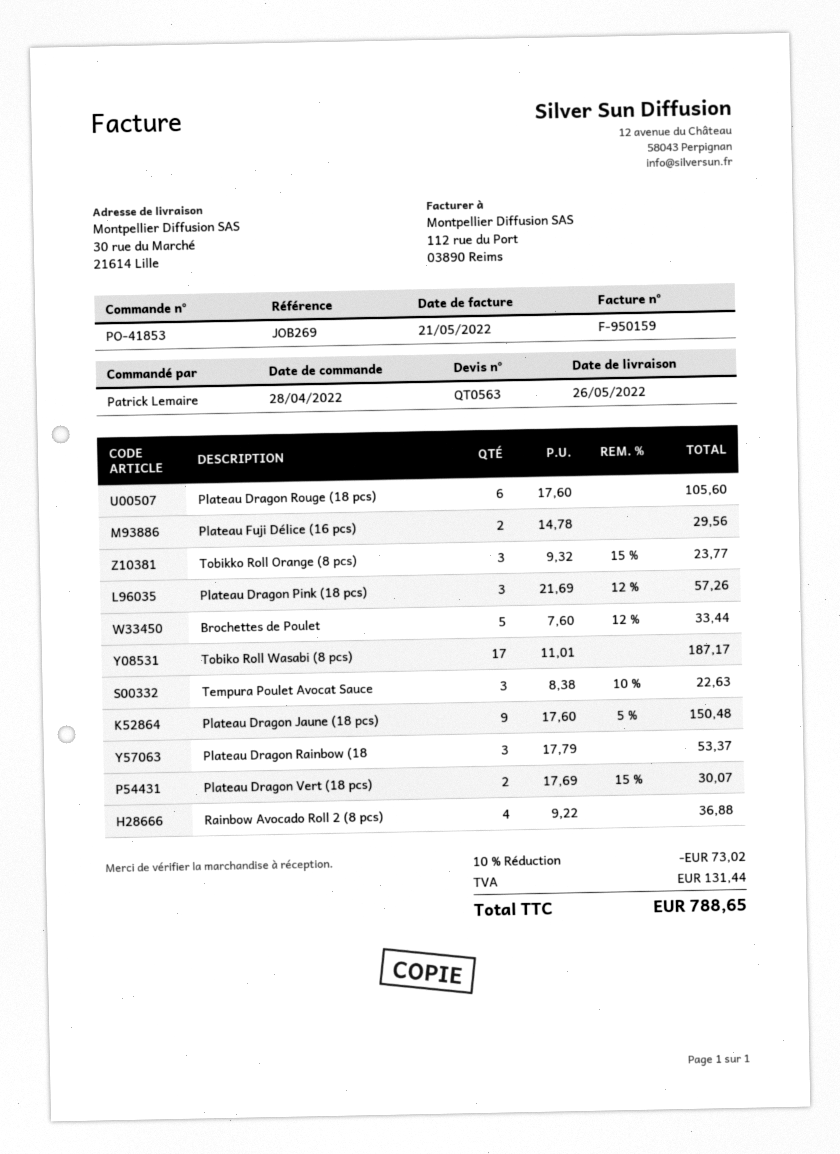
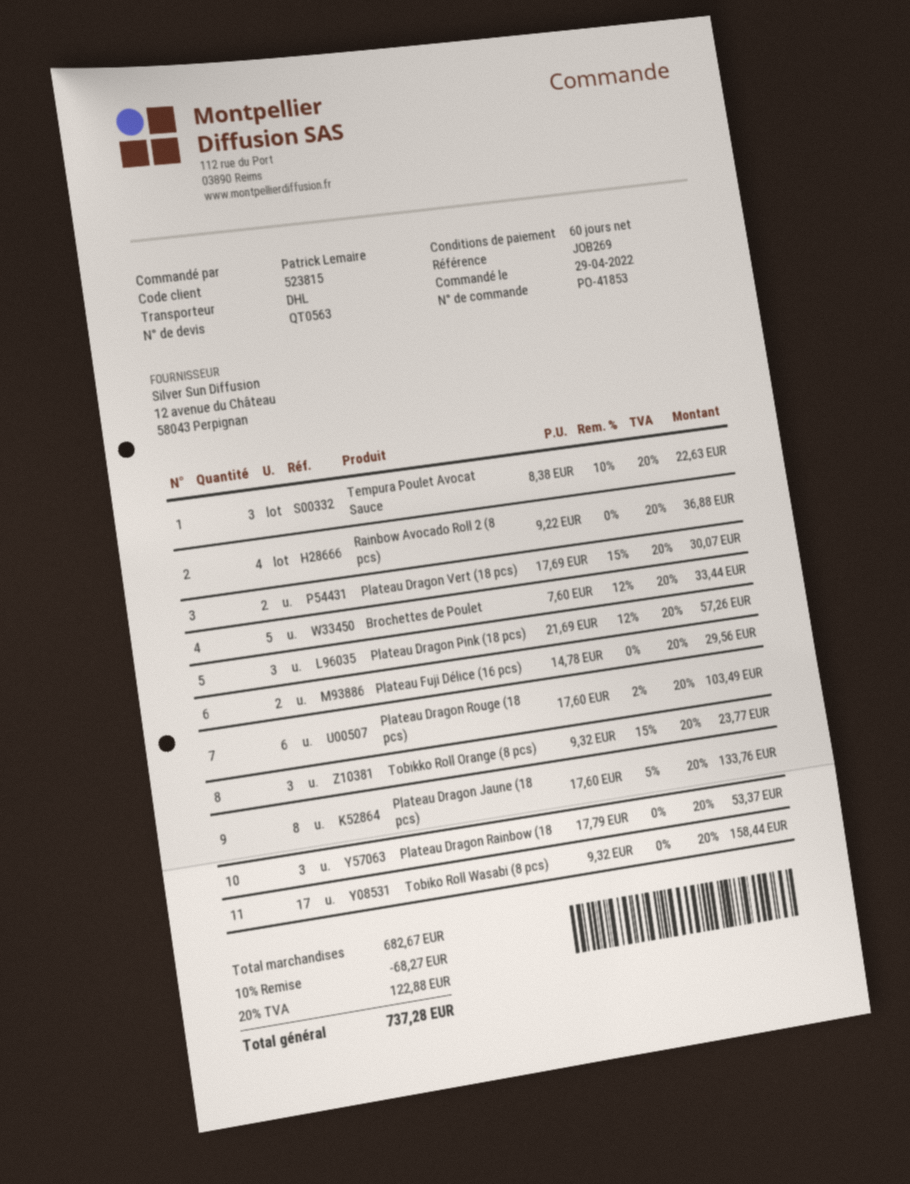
order date: 2022-04-28 -> 2022-04-29
Plateau Dragon Rouge (18 pcs): 6 x 17.60 = 105.60 -> 6 x 17.60 - 2% = 103.49
Tobiko Roll Wasabi (8 pcs): 17 x 11.01 = 187.17 -> 17 x 9.32 = 158.44
Plateau Dragon Jaune (18 pcs): 9 x 17.60 - 5% = 150.48 -> 8 x 17.60 - 5% = 133.76
discount: 10% = 73.02 -> 10% = 68.27
tax: 131.44 -> 122.88
total: 788.65 -> 737.28

